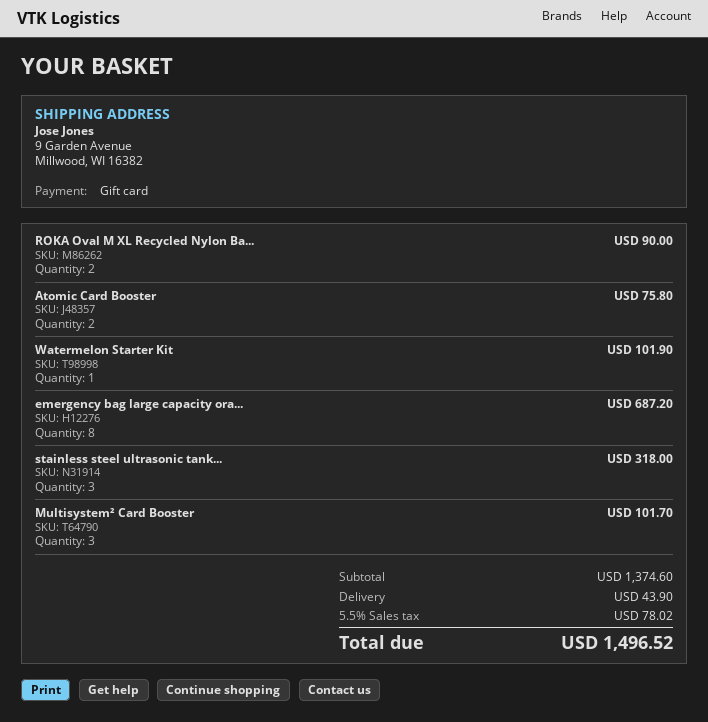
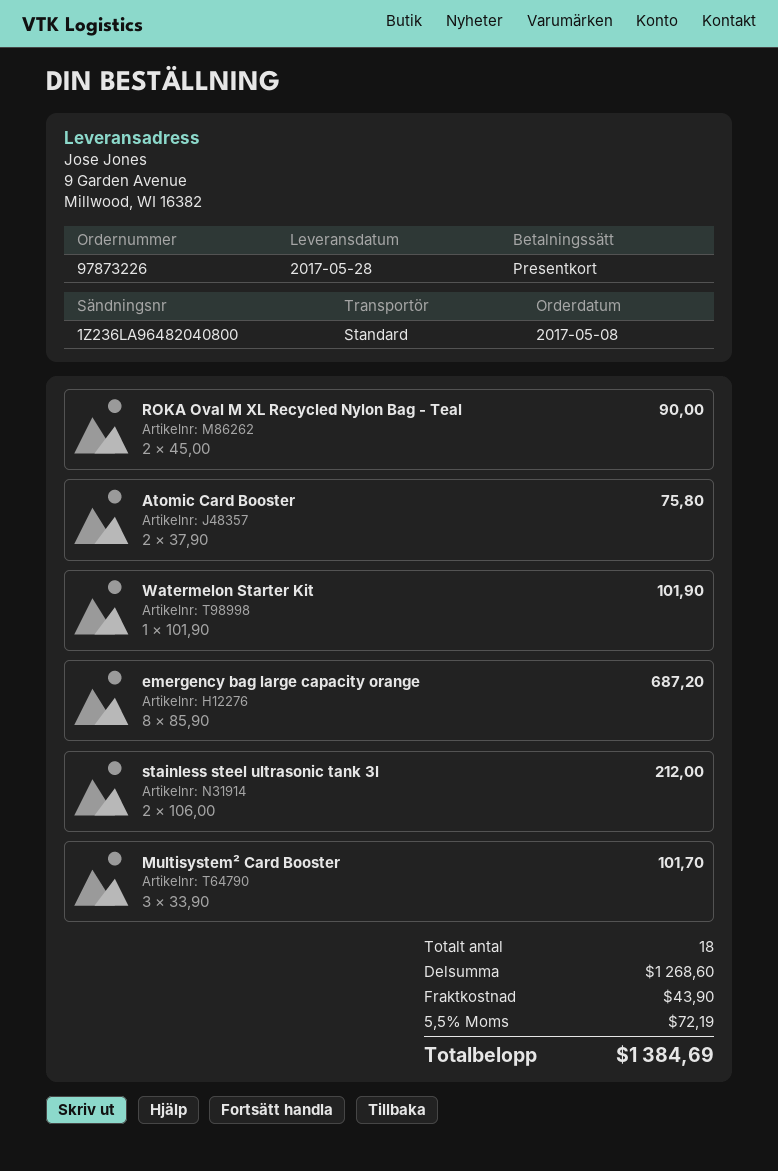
stainless steel ultrasonic tank...: 3 for 318.00 -> 2 for 212.00
subtotal: 1374.60 -> 1268.60
tax: 5.5% = 78.02 -> 5.5% = 72.19
total: 1496.52 -> 1384.69

